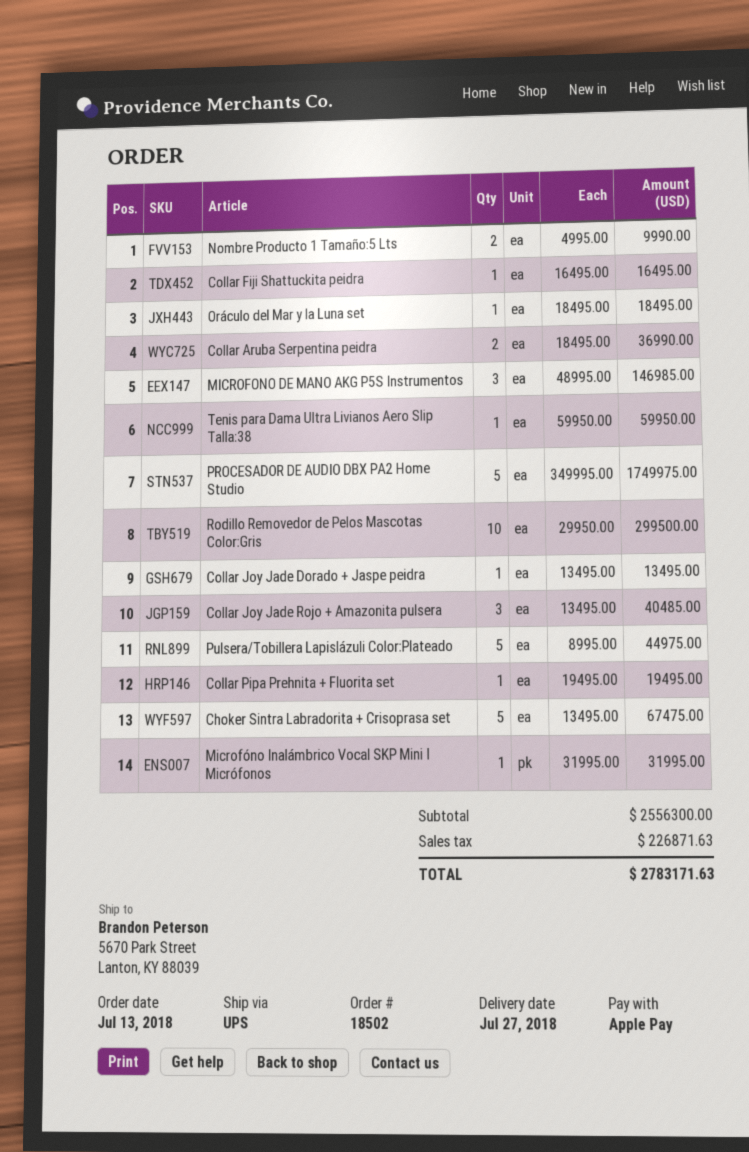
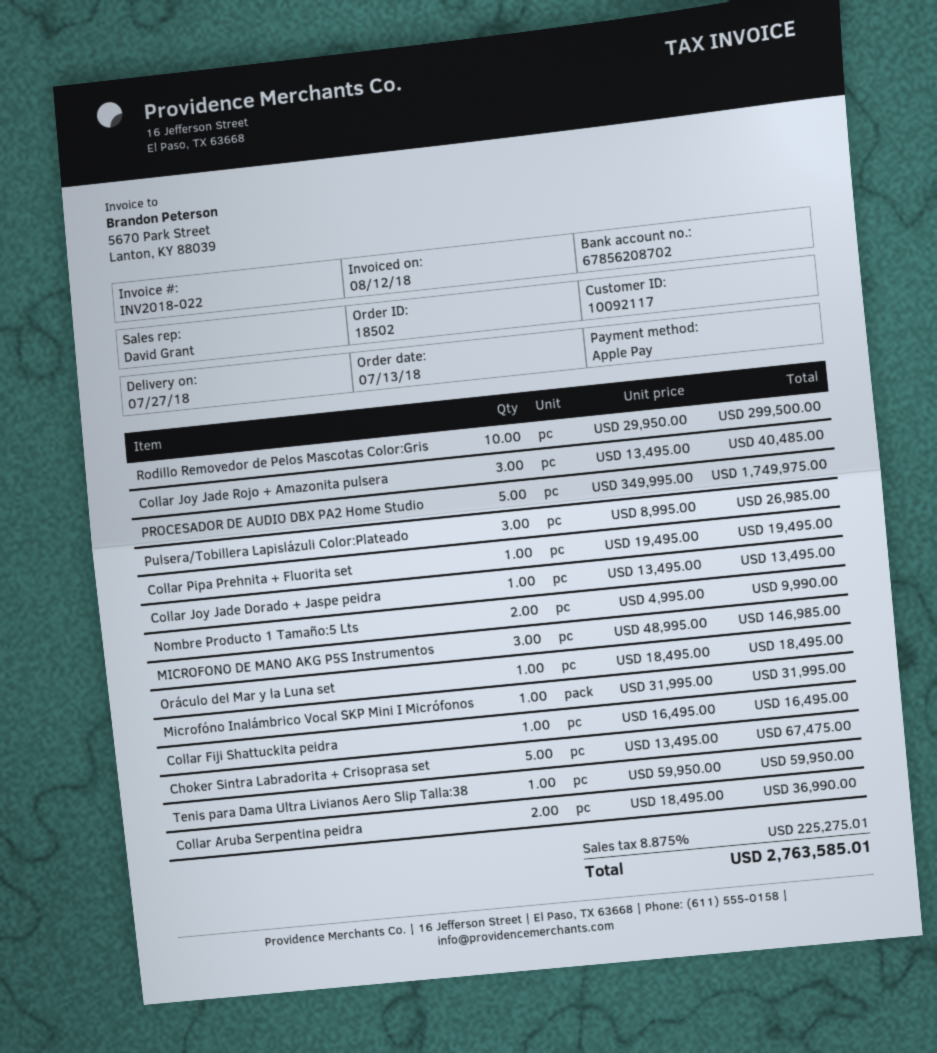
Pulsera/Tobillera Lapislázuli Color:Plateado: 5 x 8995.00 = 44975.00 -> 3 x 8995.00 = 26985.00
tax: 226871.63 -> 225275.01
total: 2783171.63 -> 2763585.01

